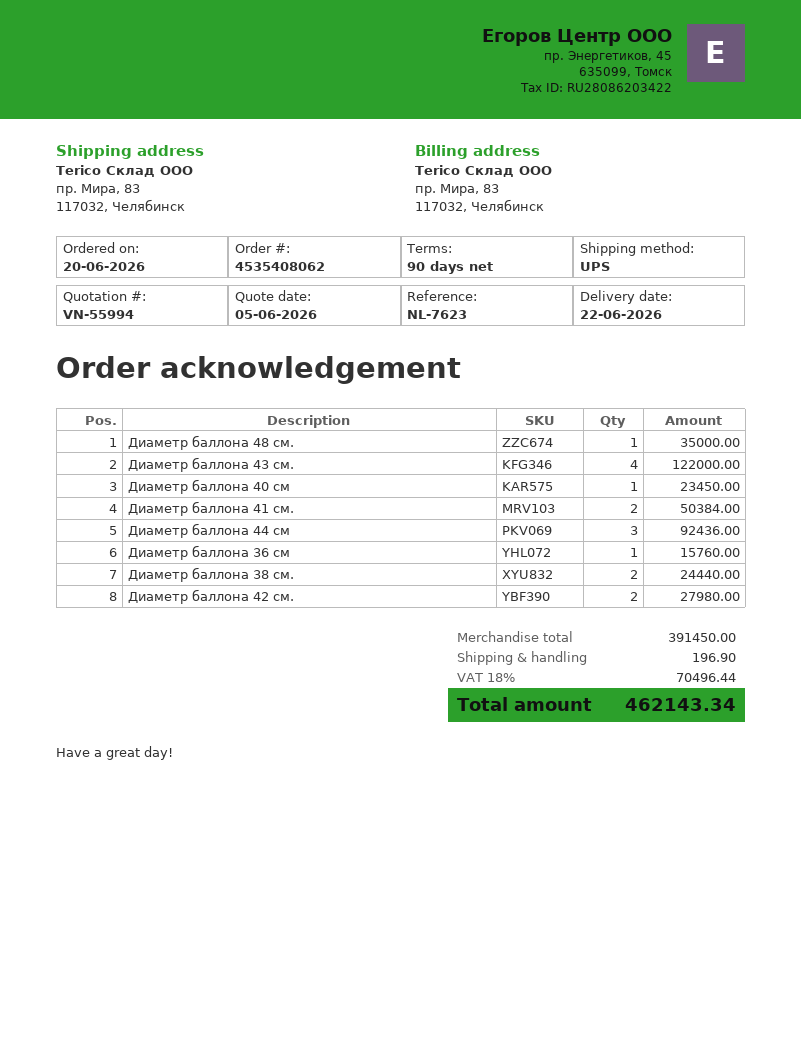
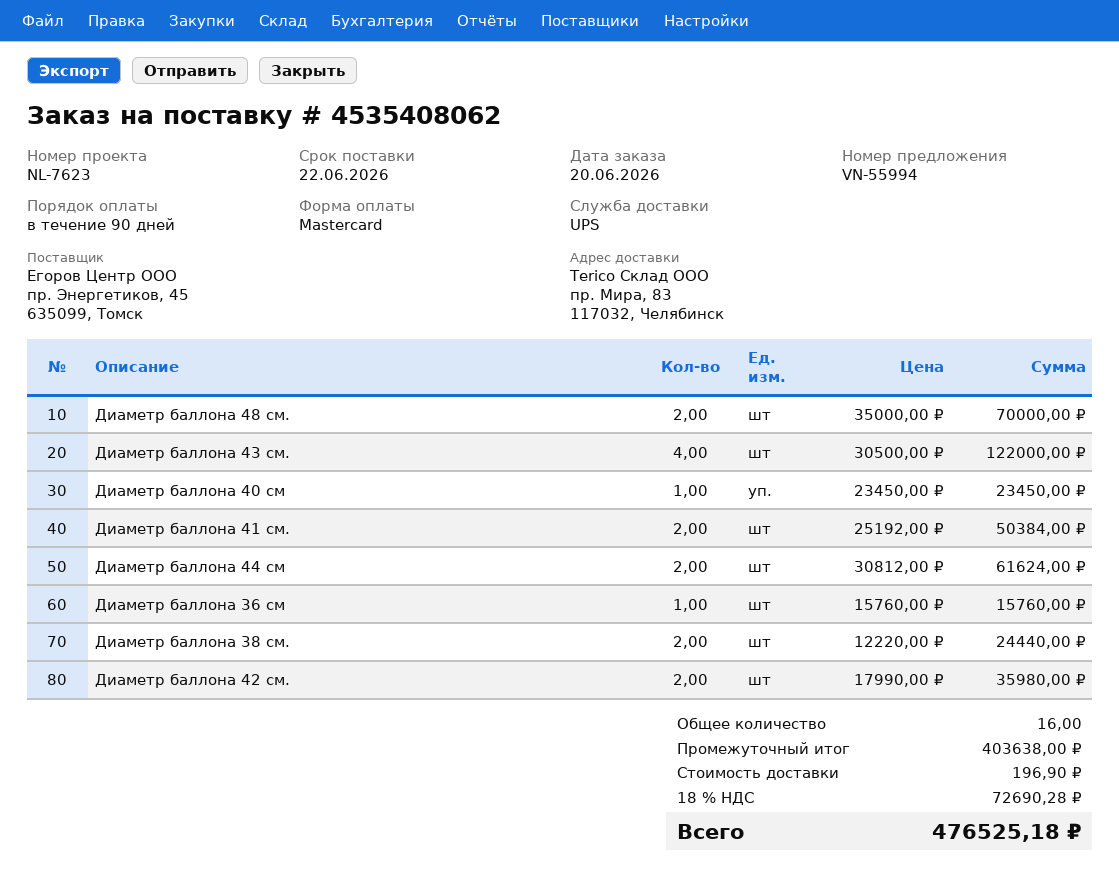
Диаметр баллона 48 см.: 1 for 35000.00 -> 2 for 70000.00
Диаметр баллона 44 см: 3 for 92436.00 -> 2 for 61624.00
Диаметр баллона 42 см.: 2 for 27980.00 -> 2 for 35980.00
subtotal: 391450.00 -> 403638.00
tax: 18% = 70496.44 -> 18% = 72690.28
total: 462143.34 -> 476525.18

